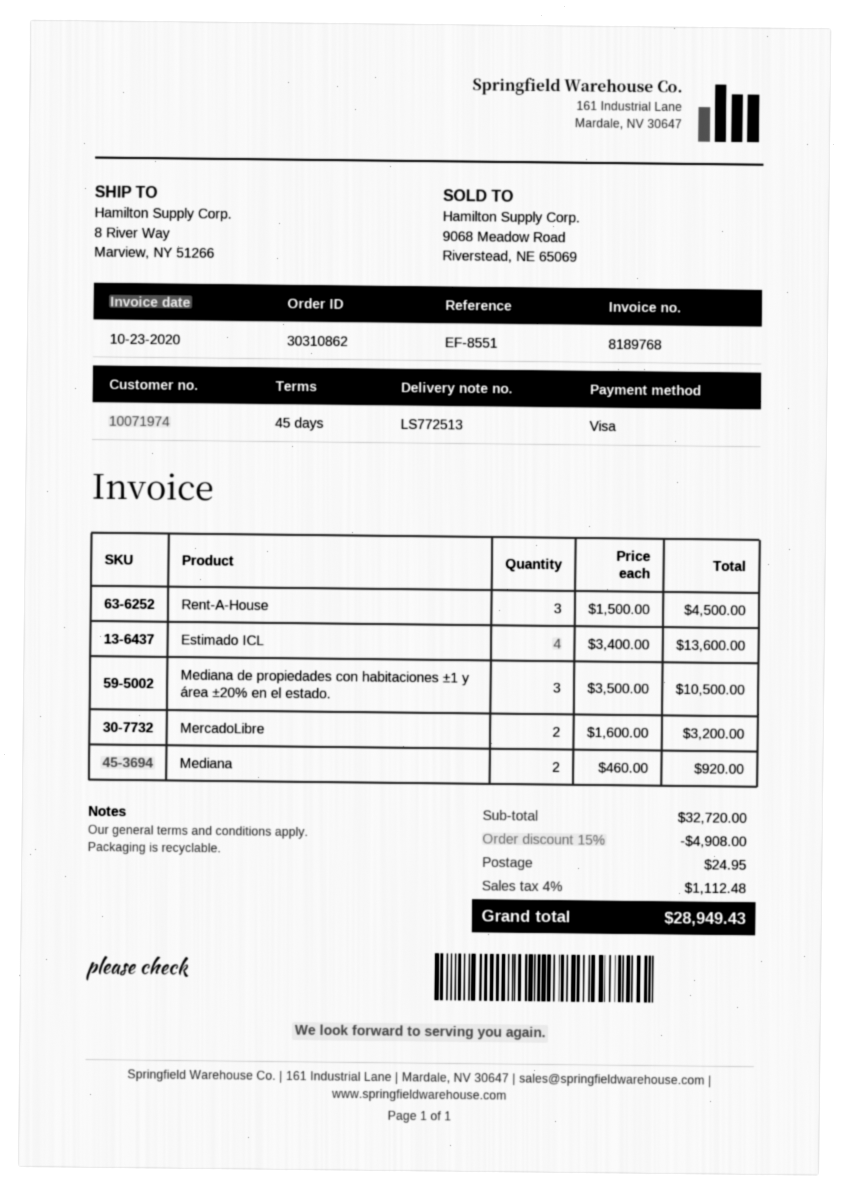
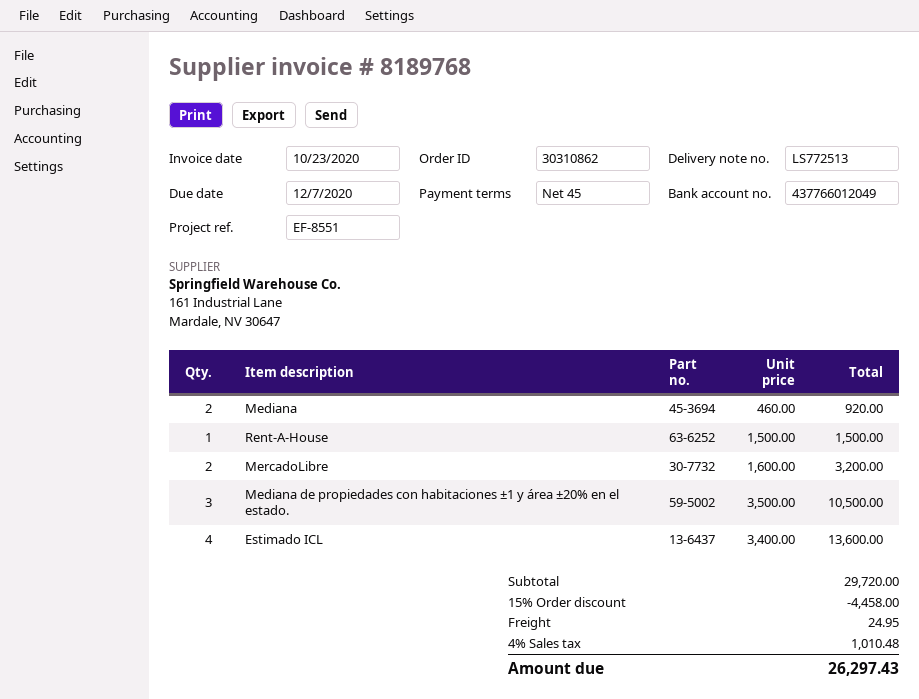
Rent-A-House: 3 x 1500.00 = 4500.00 -> 1 x 1500.00 = 1500.00
subtotal: 32720.00 -> 29720.00
discount: 15% = 4908.00 -> 15% = 4458.00
tax: 4% = 1112.48 -> 4% = 1010.48
total: 28949.43 -> 26297.43

